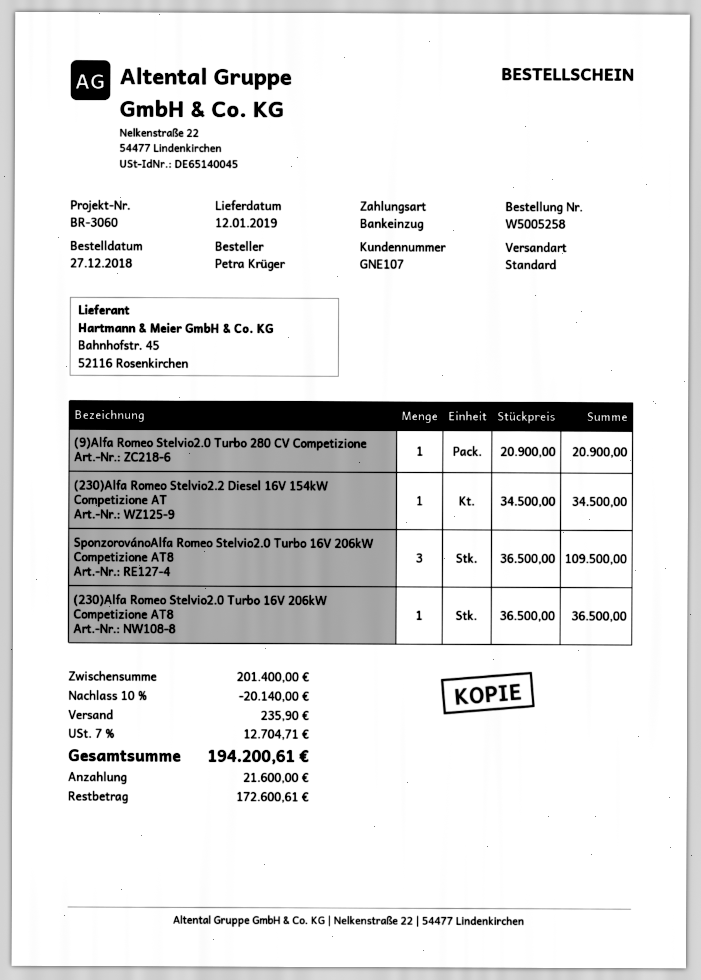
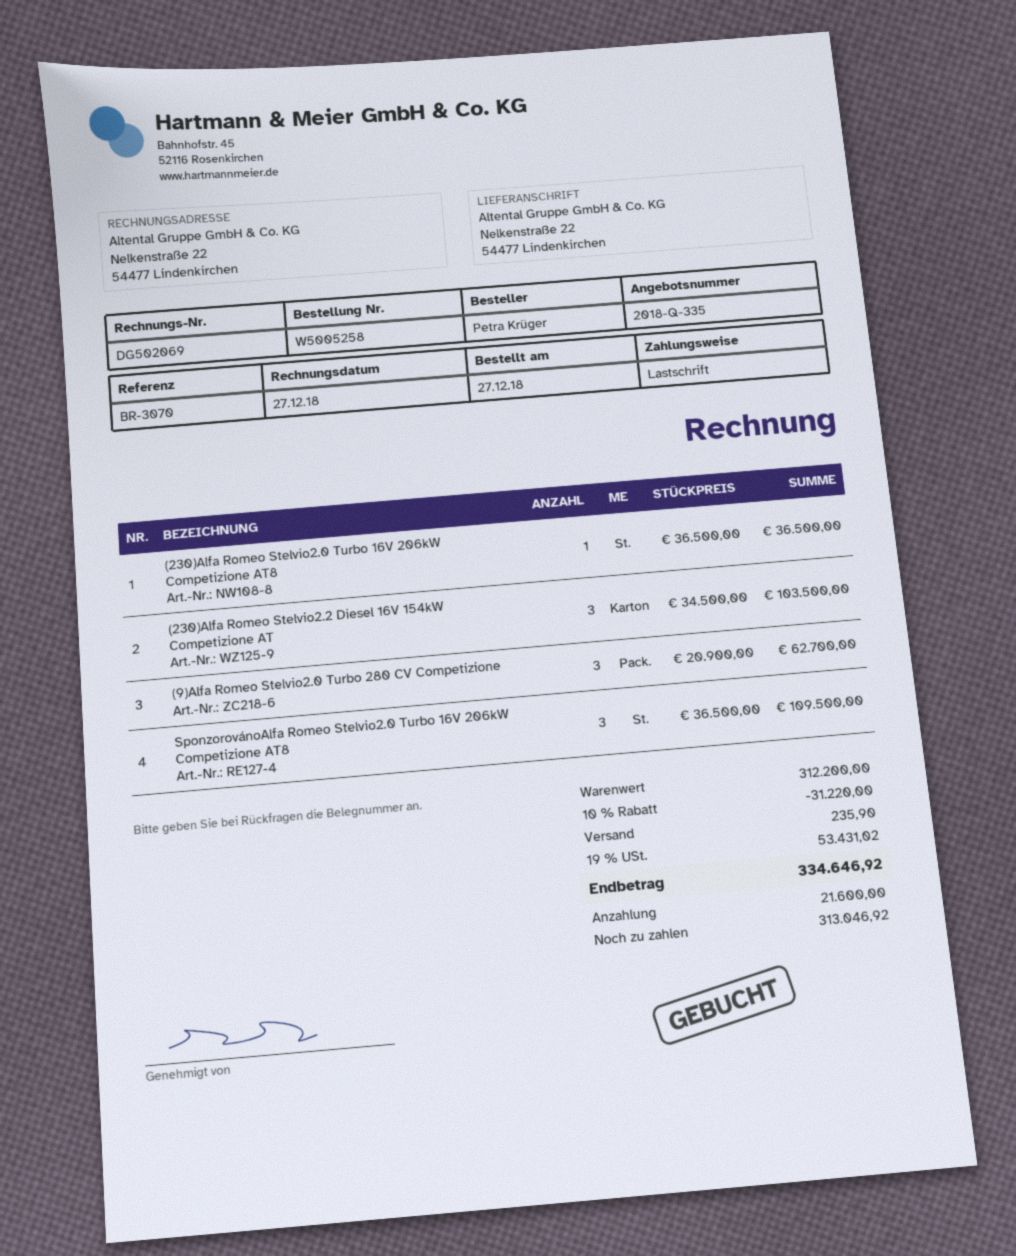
reference: BR-3060 -> BR-3070
(9)Alfa Romeo Stelvio2.0 Turbo 280 CV Competizione: 1 x 20900.00 = 20900.00 -> 3 x 20900.00 = 62700.00
(230)Alfa Romeo Stelvio2.2 Diesel 16V 154kW Competizione AT: 1 x 34500.00 = 34500.00 -> 3 x 34500.00 = 103500.00
subtotal: 201400.00 -> 312200.00
discount: 10% = 20140.00 -> 10% = 31220.00
tax: 7% = 12704.71 -> 19% = 53431.02
total: 194200.61 -> 334646.92
balance: 172600.61 -> 313046.92

